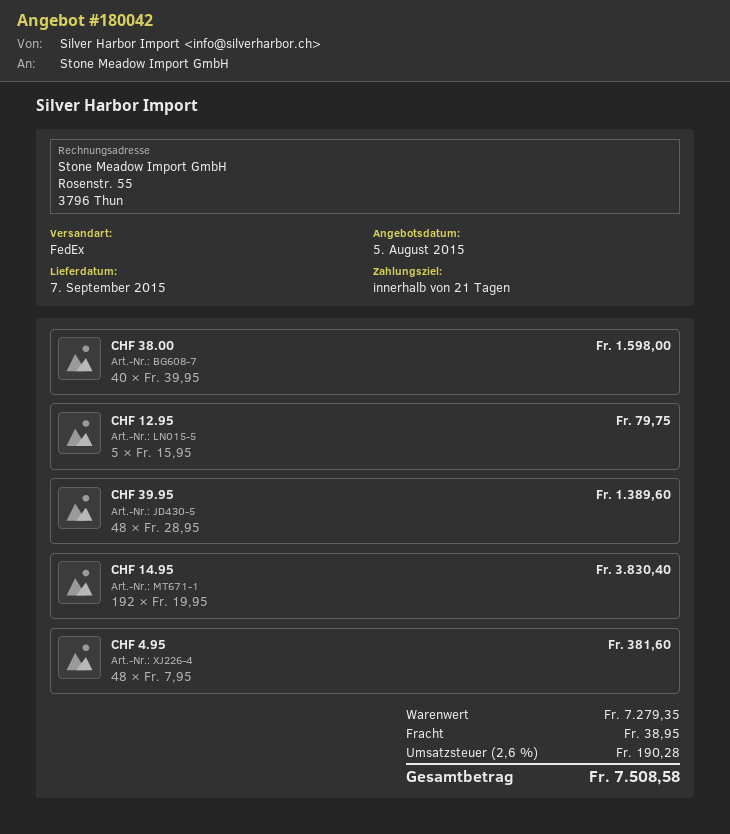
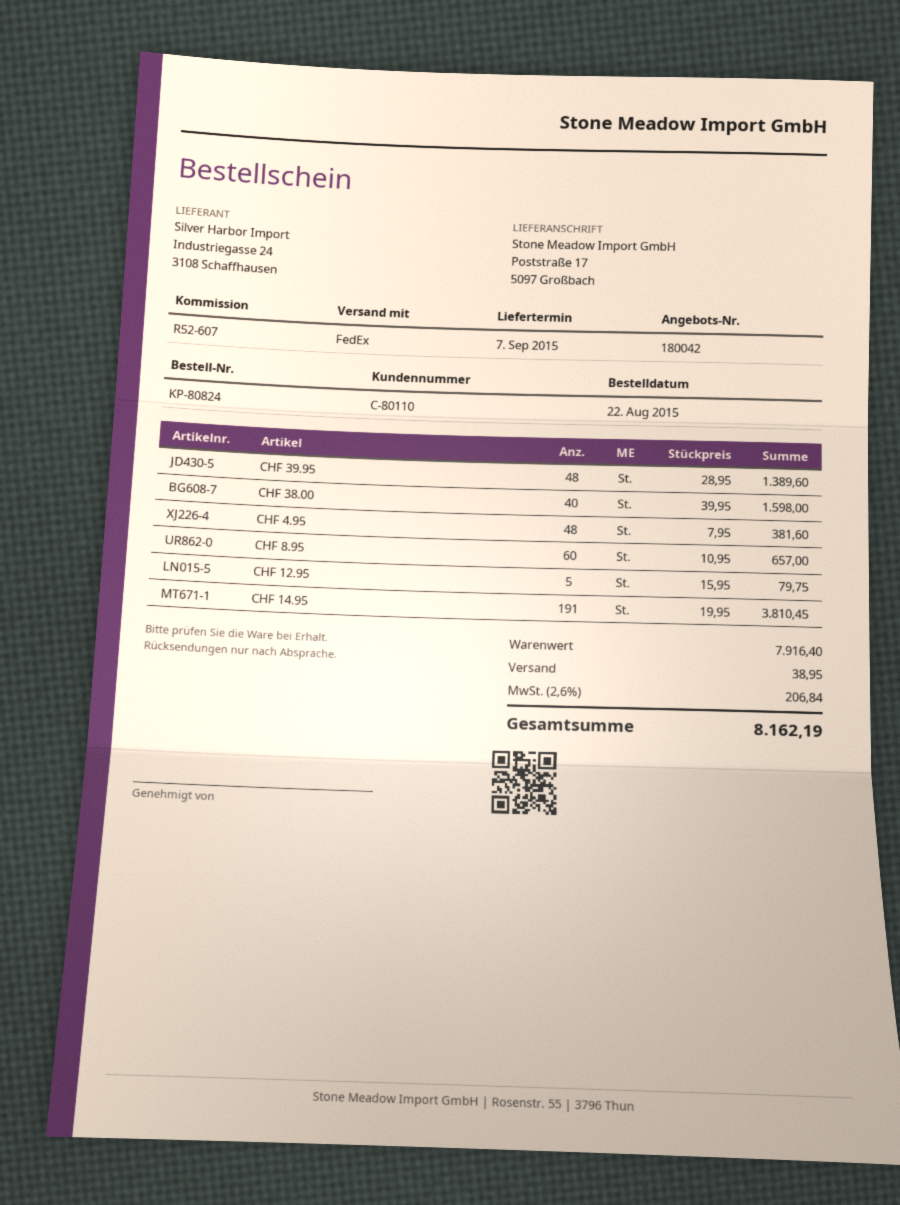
CHF 14.95: 192 x 19.95 = 3830.40 -> 191 x 19.95 = 3810.45
CHF 8.95: none -> 60 x 10.95 = 657.00
subtotal: 7279.35 -> 7916.40
tax: 2.6% = 190.28 -> 2.6% = 206.84
total: 7508.58 -> 8162.19

